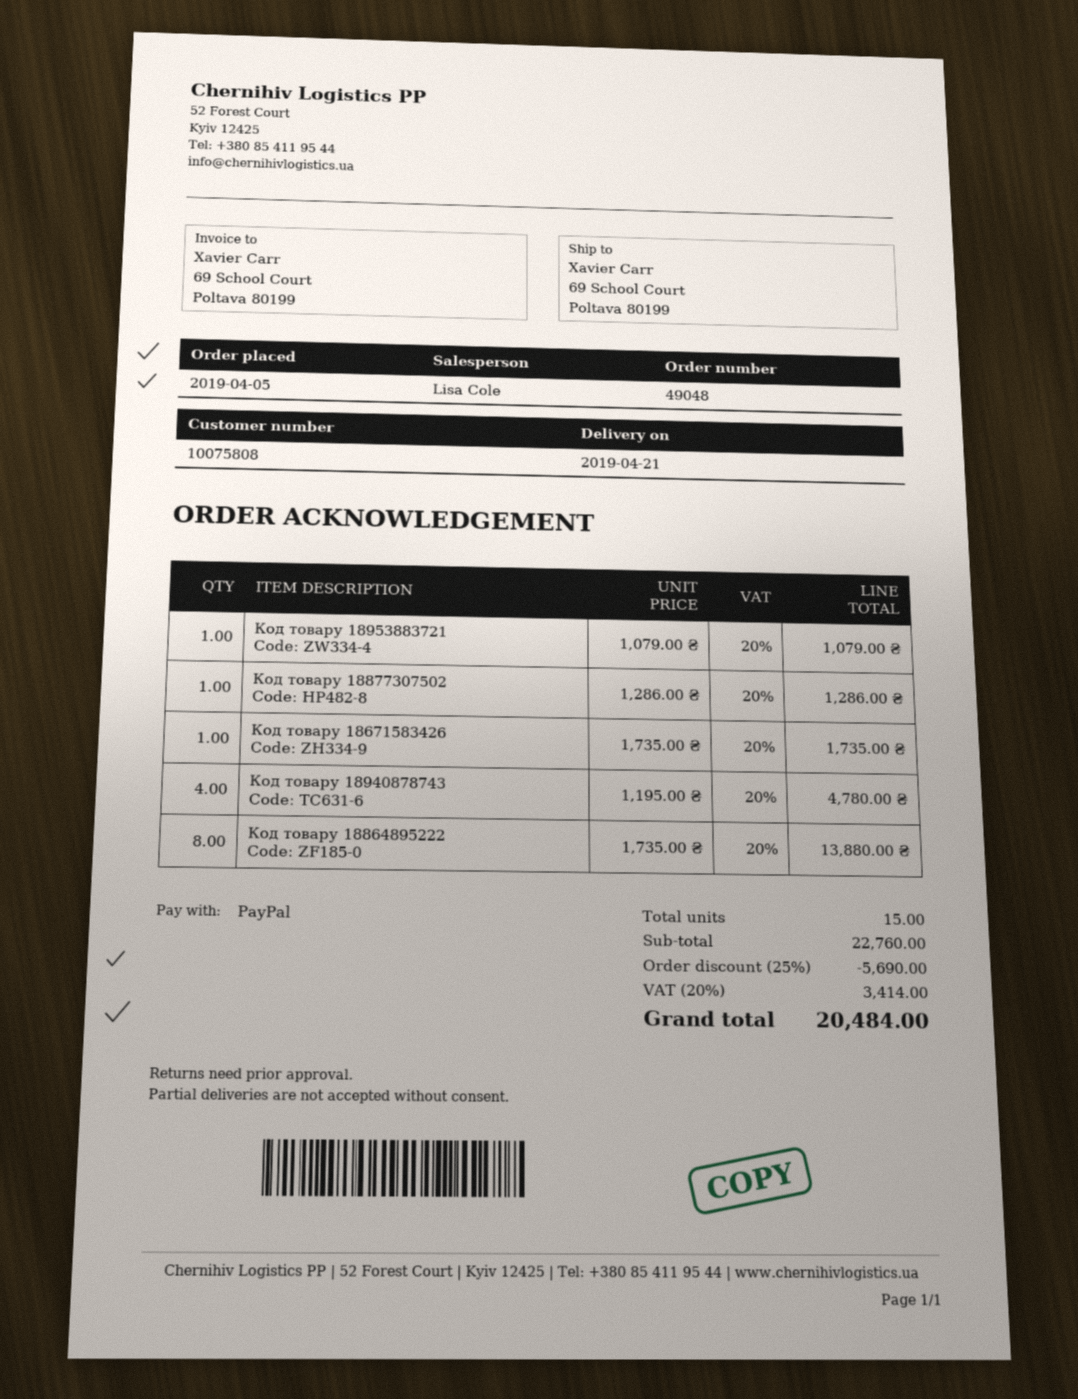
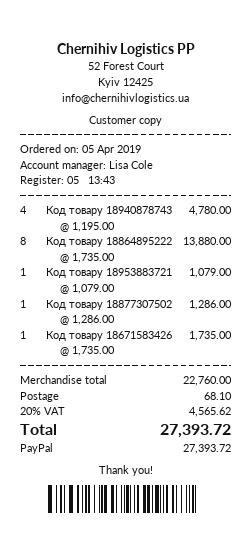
discount: 25% = 5690.00 -> none
shipping: none -> 68.10
tax: 20% = 3414.00 -> 20% = 4565.62
total: 20484.00 -> 27393.72

